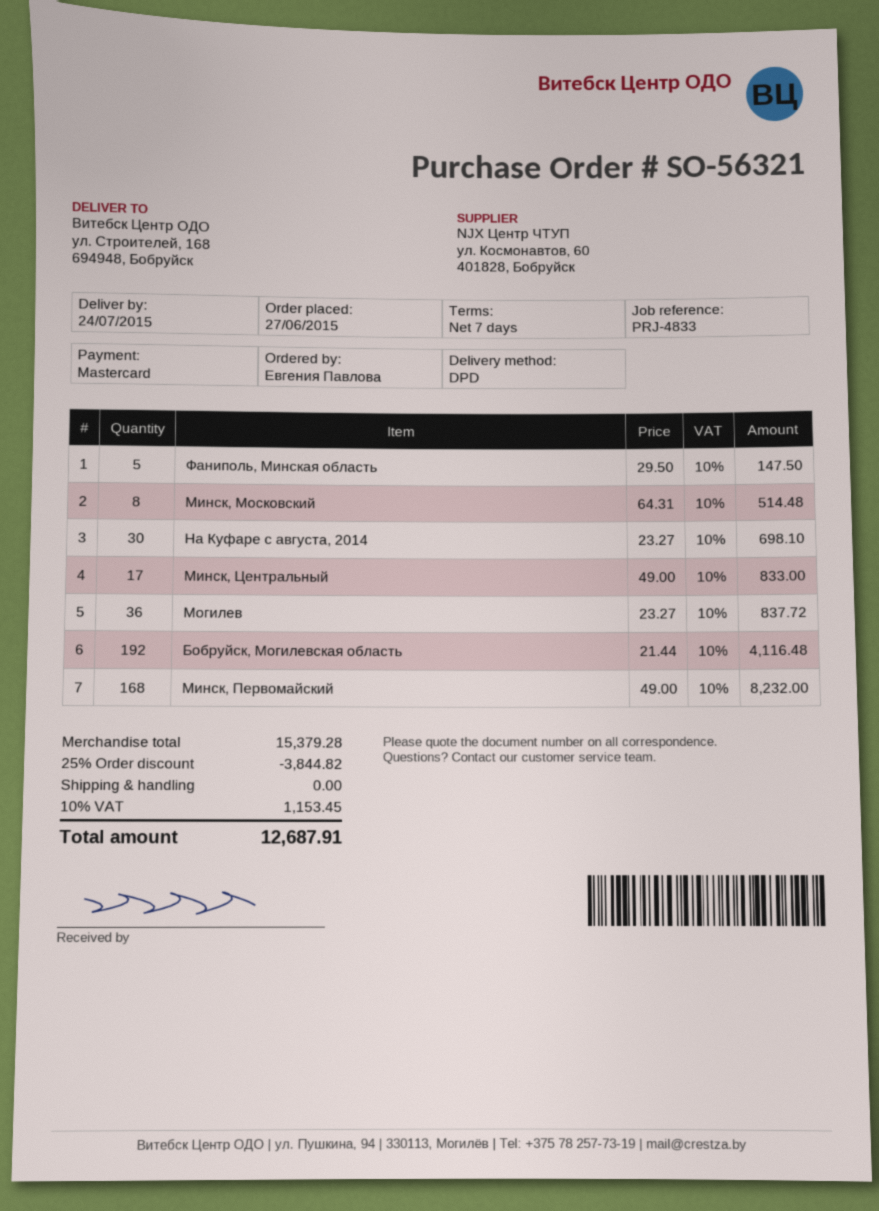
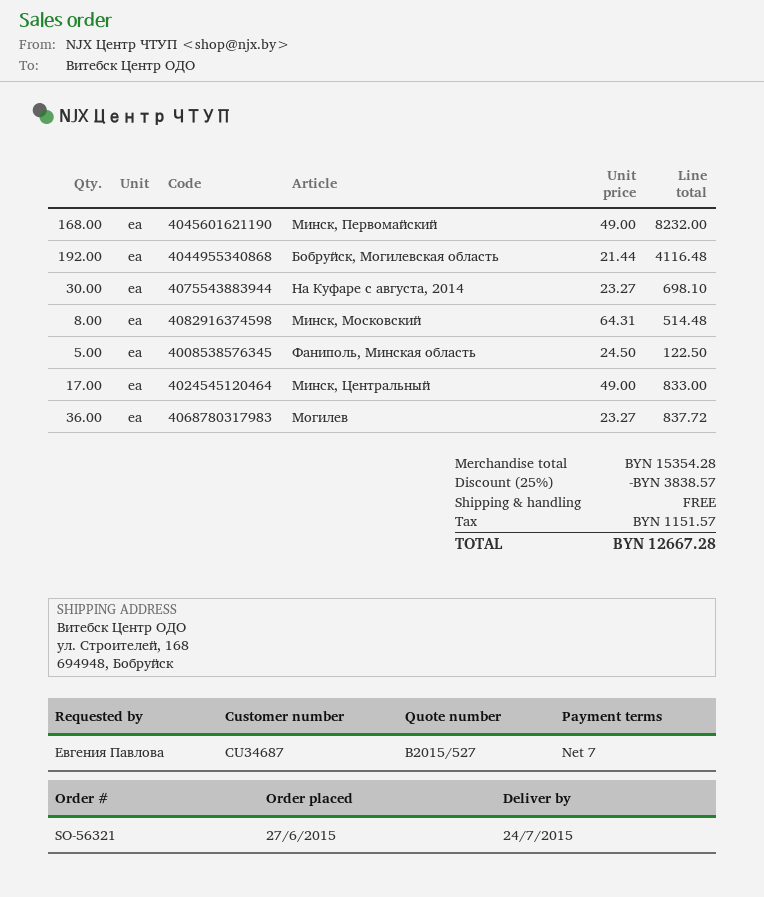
Фаниполь, Минская область: 5 x 29.50 = 147.50 -> 5 x 24.50 = 122.50
subtotal: 15379.28 -> 15354.28
discount: 25% = 3844.82 -> 25% = 3838.57
tax: 1153.45 -> 1151.57
total: 12687.91 -> 12667.28

